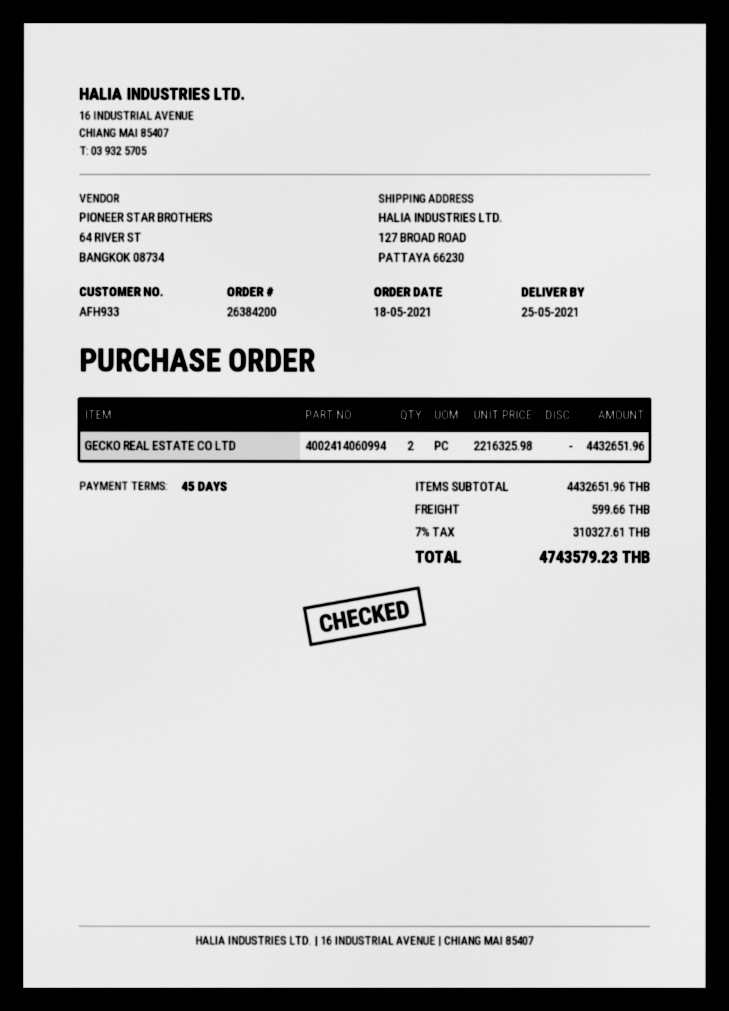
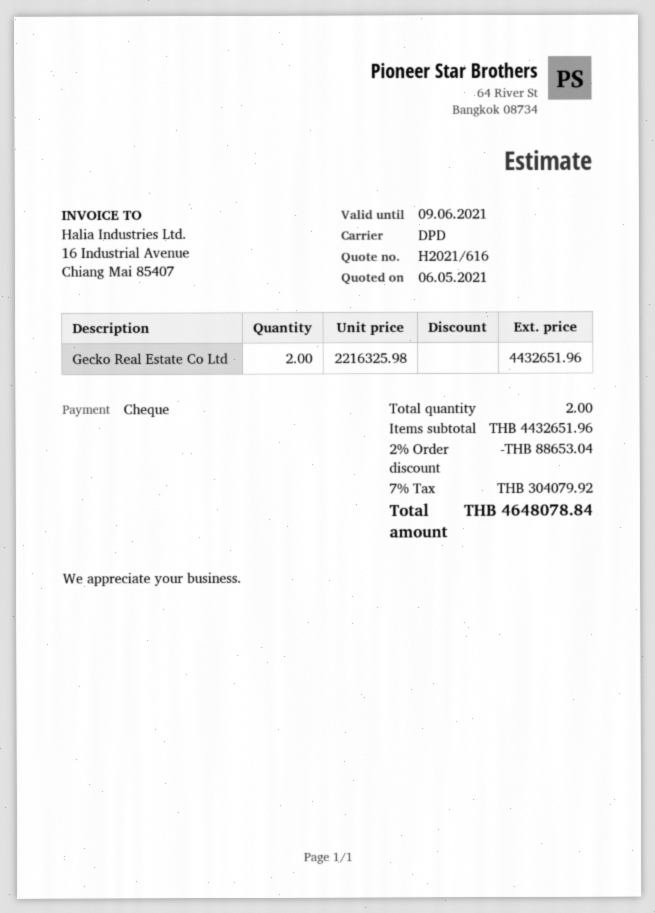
discount: none -> 2% = 88653.04
shipping: 599.66 -> none
tax: 7% = 310327.61 -> 7% = 304079.92
total: 4743579.23 -> 4648078.84

